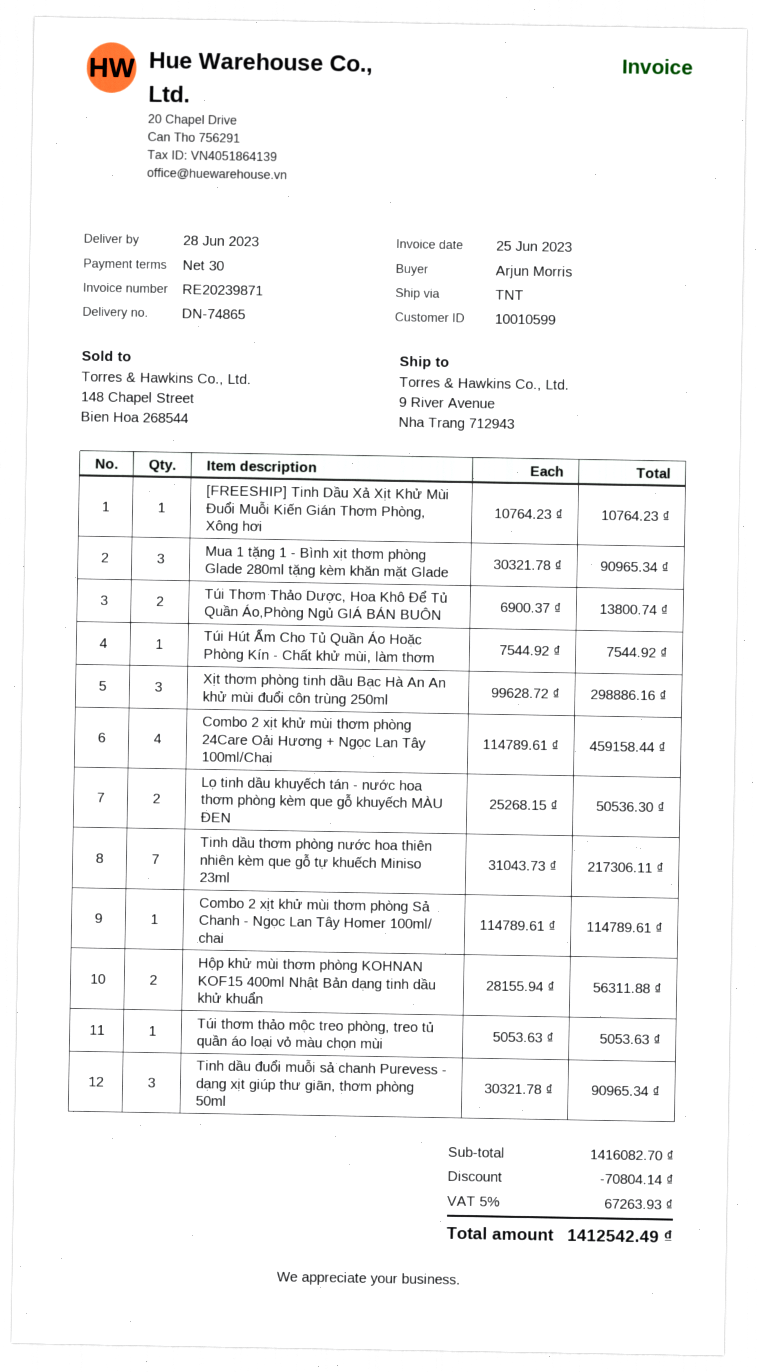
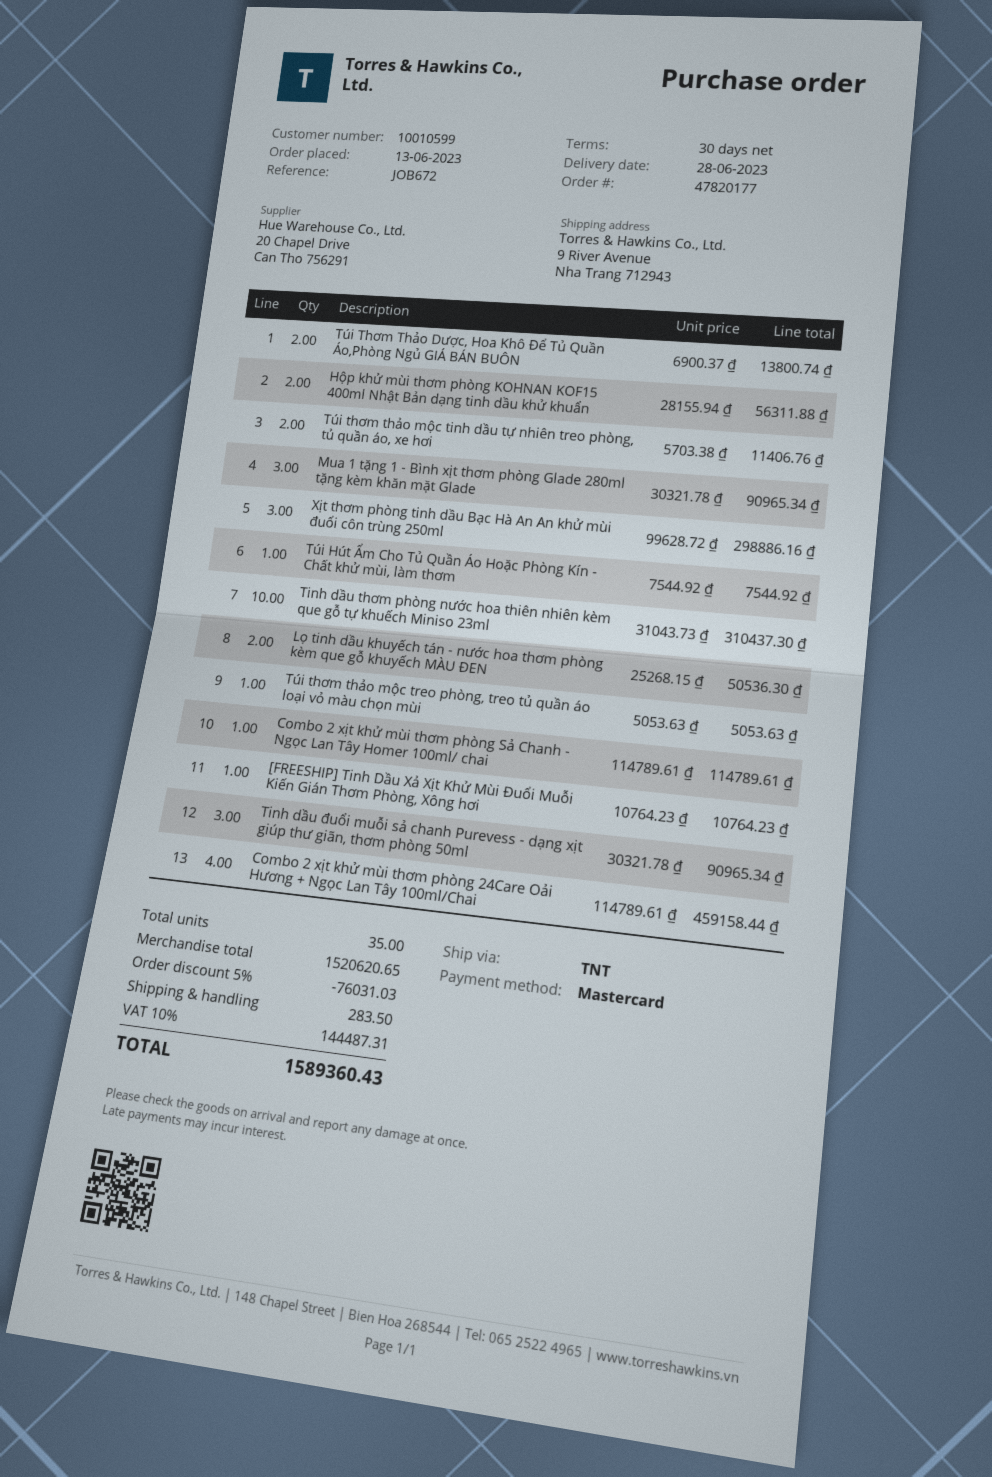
Tinh dầu thơm phòng nước hoa thiên nhiên kèm que gỗ tự khuếch Miniso 23ml: 7 x 31043.73 = 217306.11 -> 10 x 31043.73 = 310437.30
Túi thơm thảo mộc tinh dầu tự nhiên treo phòng, tủ quần áo, xe hơi: none -> 2 x 5703.38 = 11406.76
subtotal: 1416082.70 -> 1520620.65
discount: 70804.14 -> 76031.03
shipping: none -> 283.50
tax: 5% = 67263.93 -> 10% = 144487.31
total: 1412542.49 -> 1589360.43

